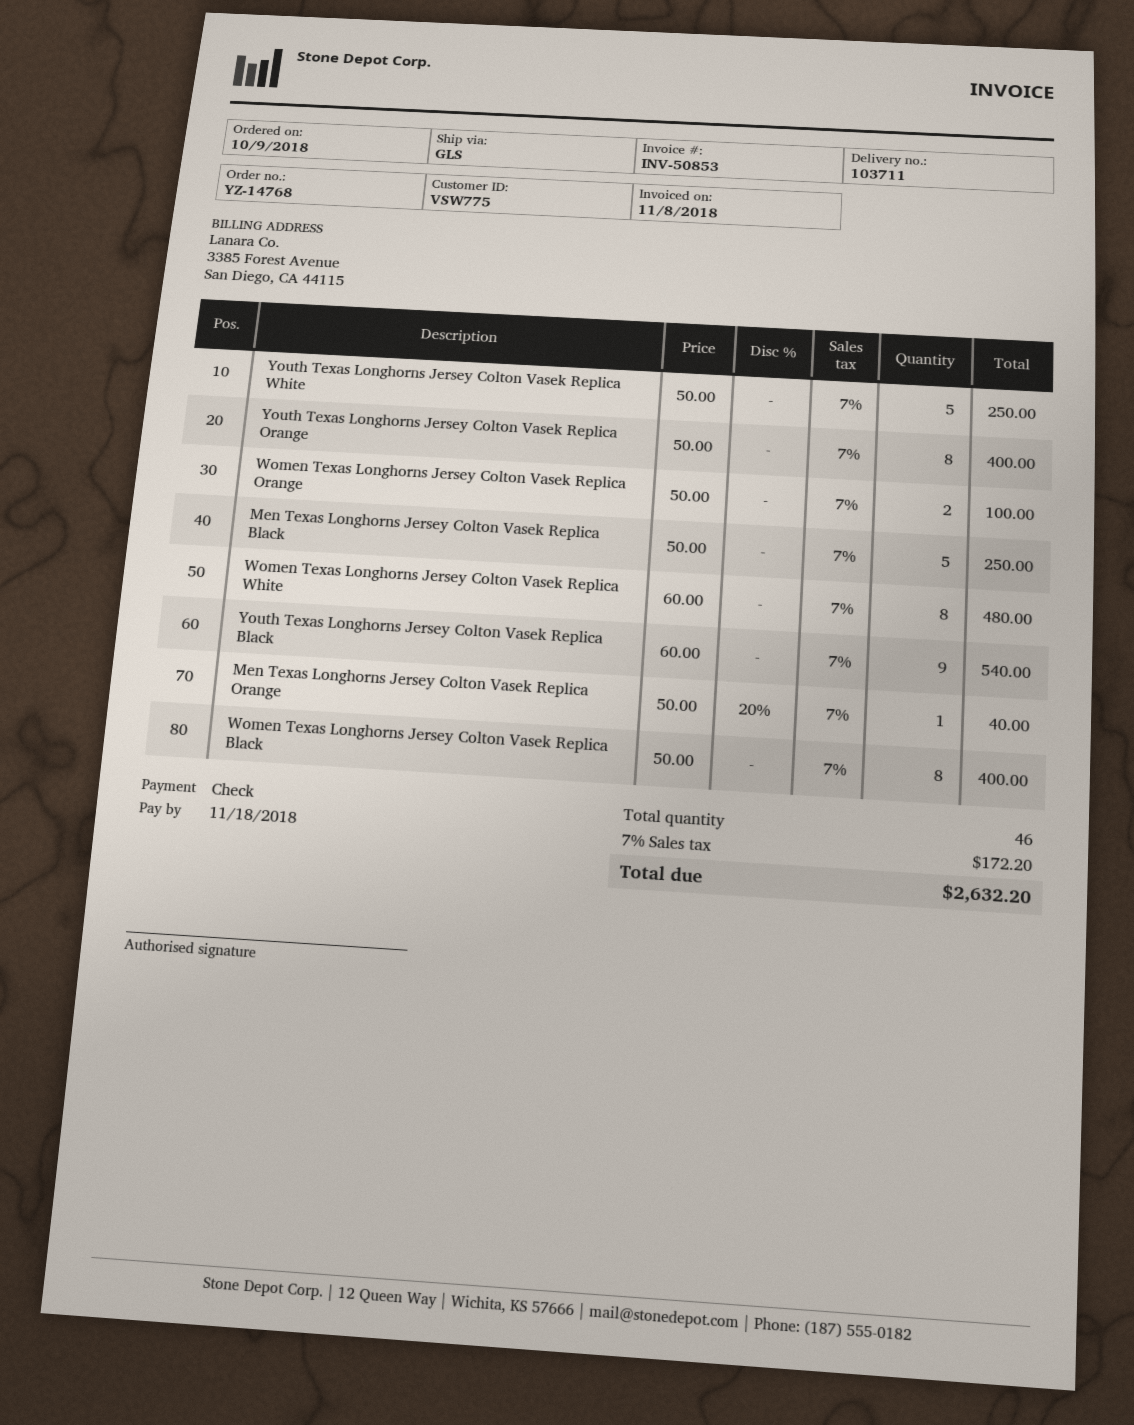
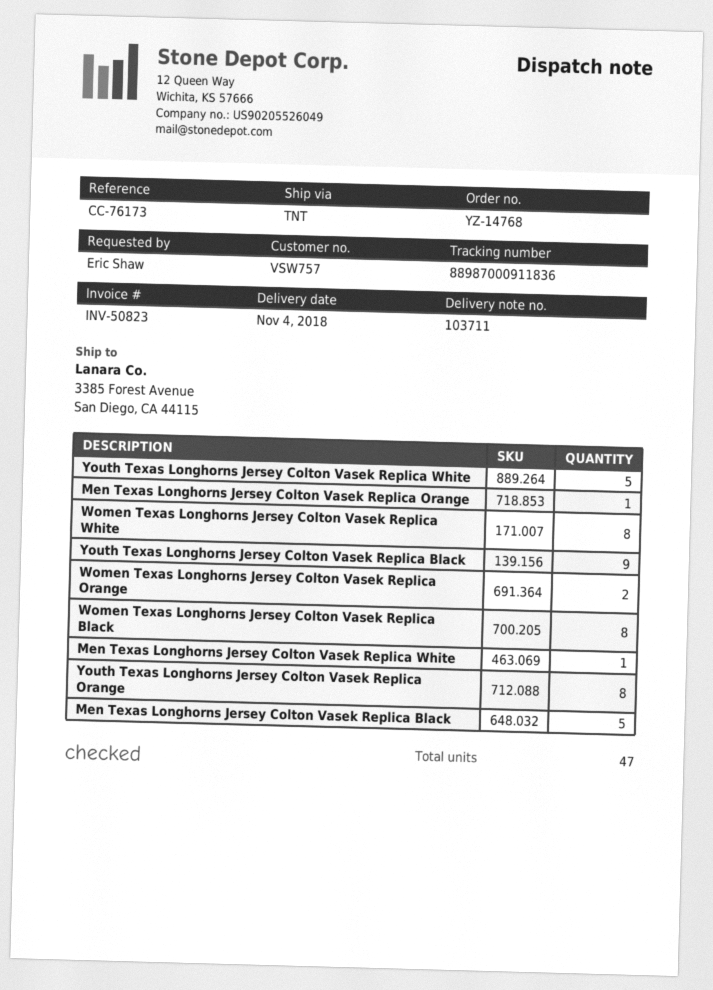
invoice number: INV-50853 -> INV-50823
customer number: VSW775 -> VSW757
shipping method: GLS -> TNT
Men Texas Longhorns Jersey Colton Vasek Replica White: none -> 1
total quantity: 46 -> 47

